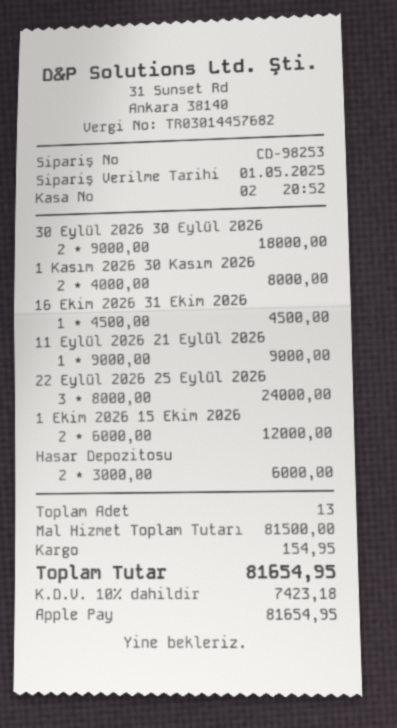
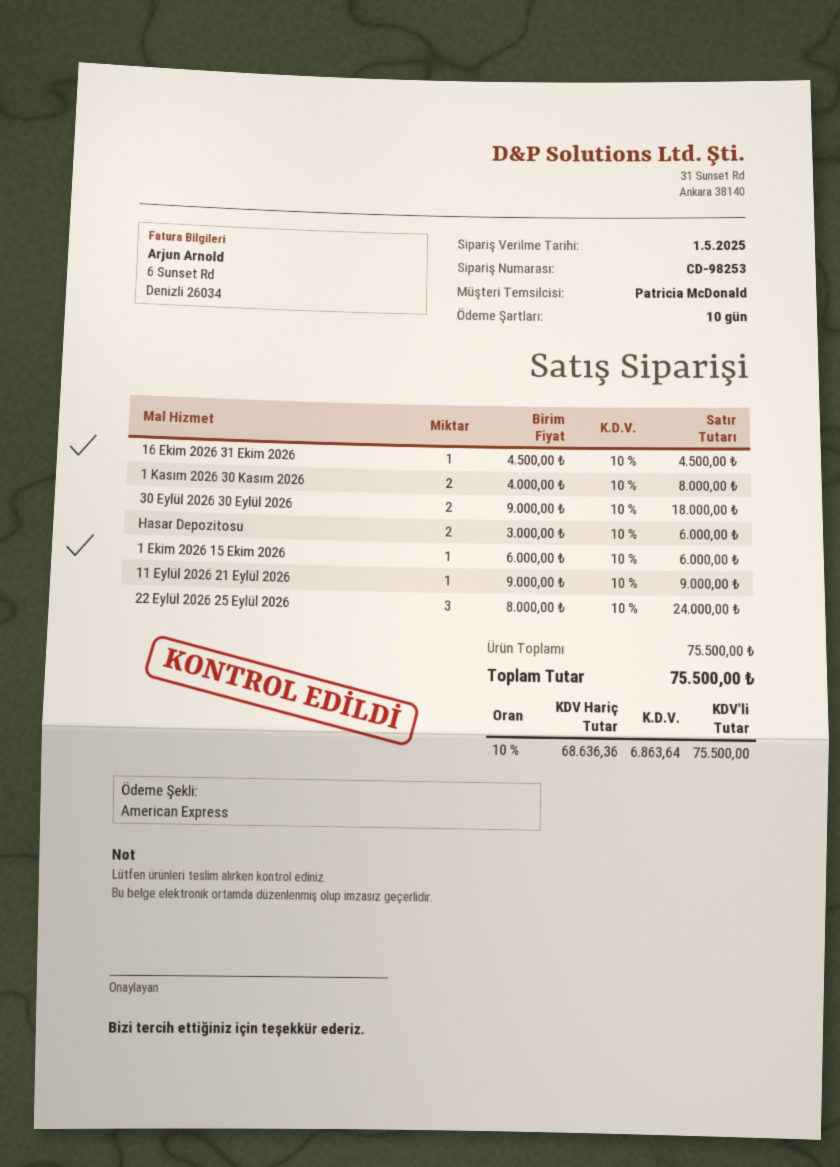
payment method: Apple Pay -> American Express
1 Ekim 2026 15 Ekim 2026: 2 x 6000.00 = 12000.00 -> 1 x 6000.00 = 6000.00
subtotal: 81500.00 -> 75500.00
shipping: 154.95 -> none
tax: 10% = 7423.18 -> 10% = 6863.64
total: 81654.95 -> 75500.00

